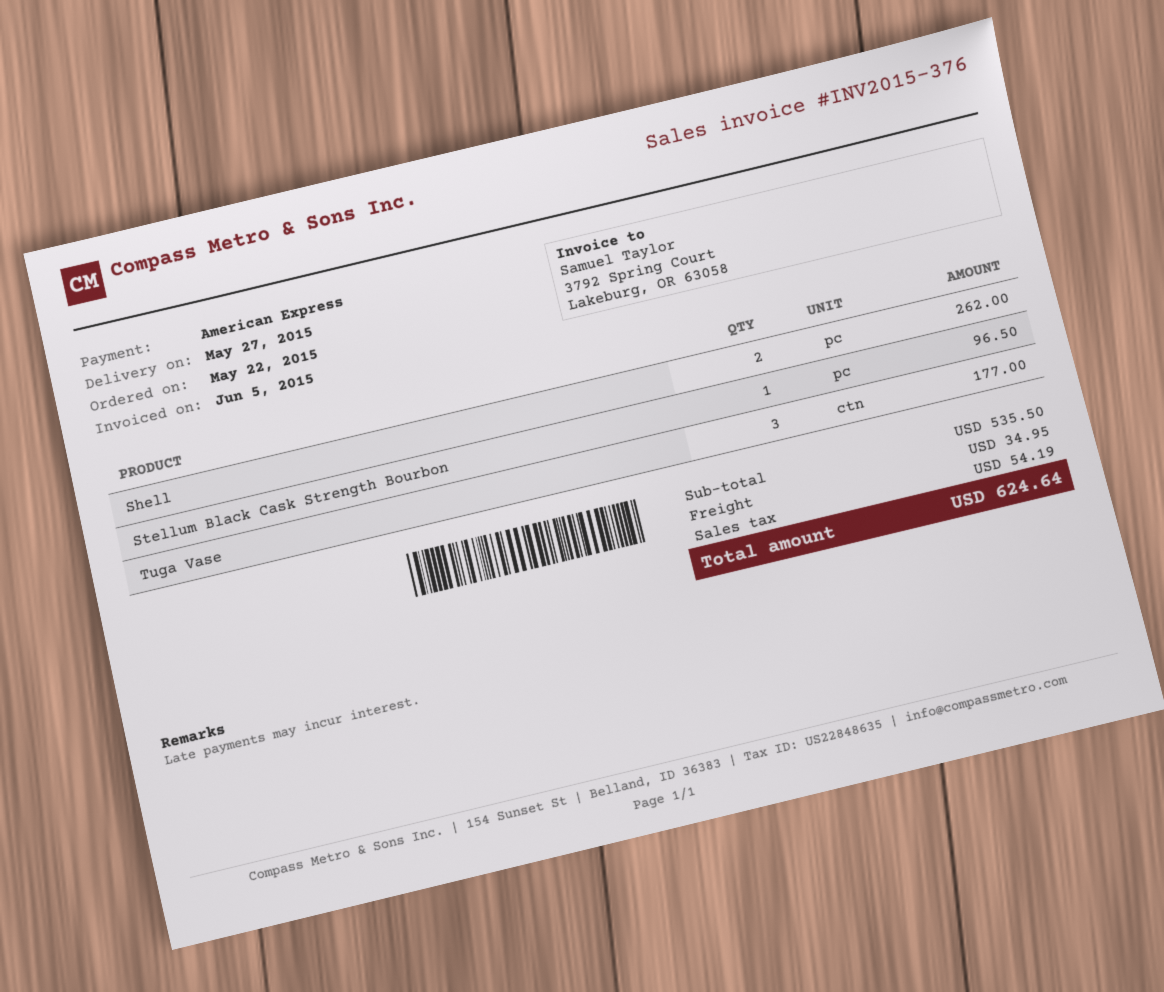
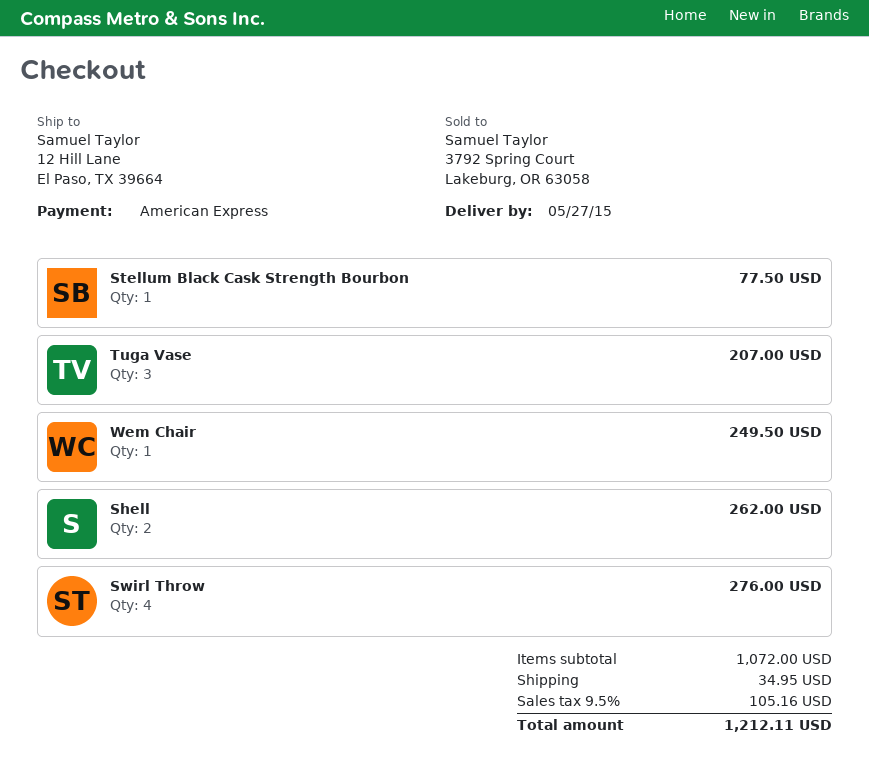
Stellum Black Cask Strength Bourbon: 1 for 96.50 -> 1 for 77.50
Tuga Vase: 3 for 177.00 -> 3 for 207.00
Wem Chair: none -> 1 for 249.50
Swirl Throw: none -> 4 for 276.00
subtotal: 535.50 -> 1072.00
tax: 54.19 -> 105.16
total: 624.64 -> 1212.11

